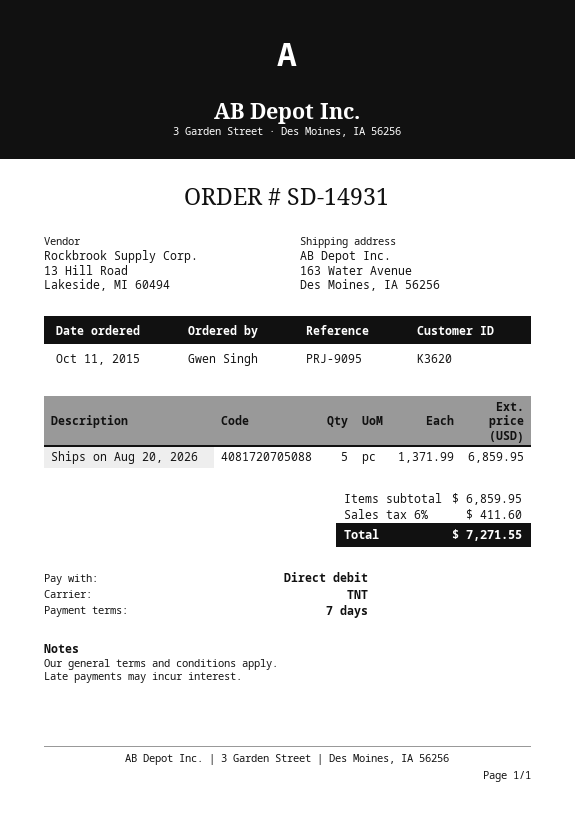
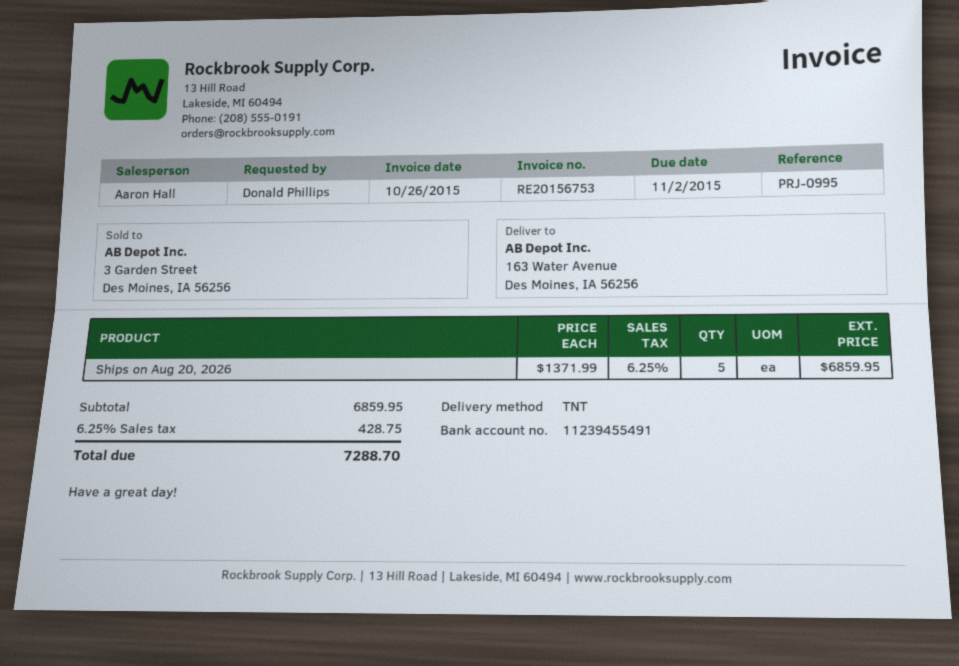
reference: PRJ-9095 -> PRJ-0995
ordered by: Gwen Singh -> Donald Phillips
tax: 6% = 411.60 -> 6.25% = 428.75
total: 7271.55 -> 7288.70

